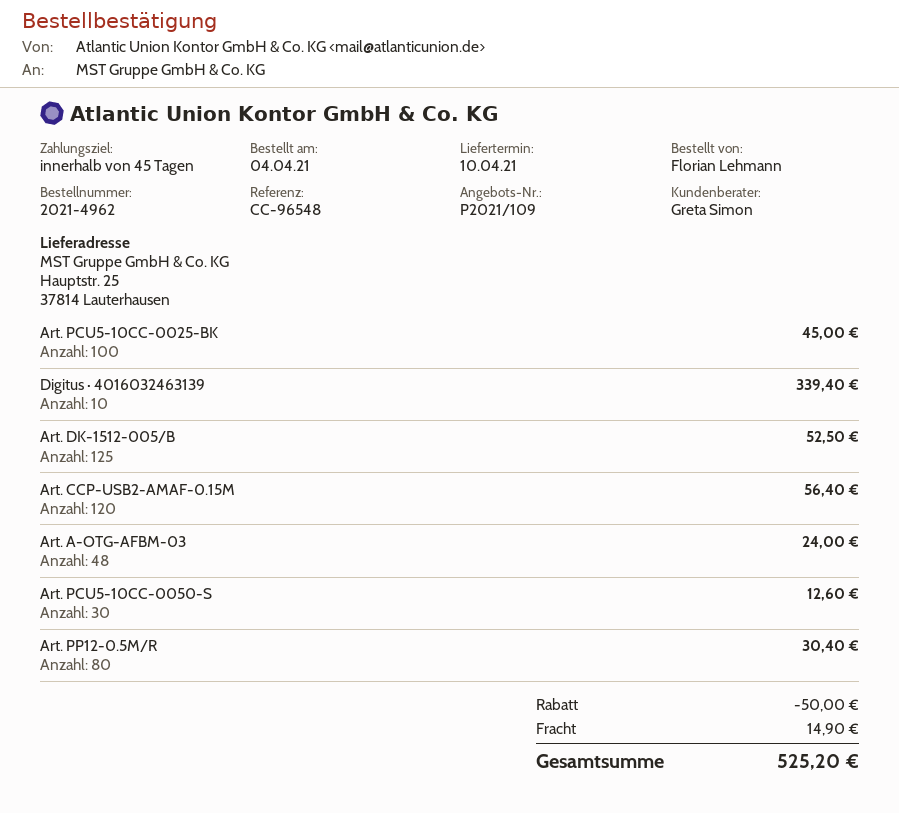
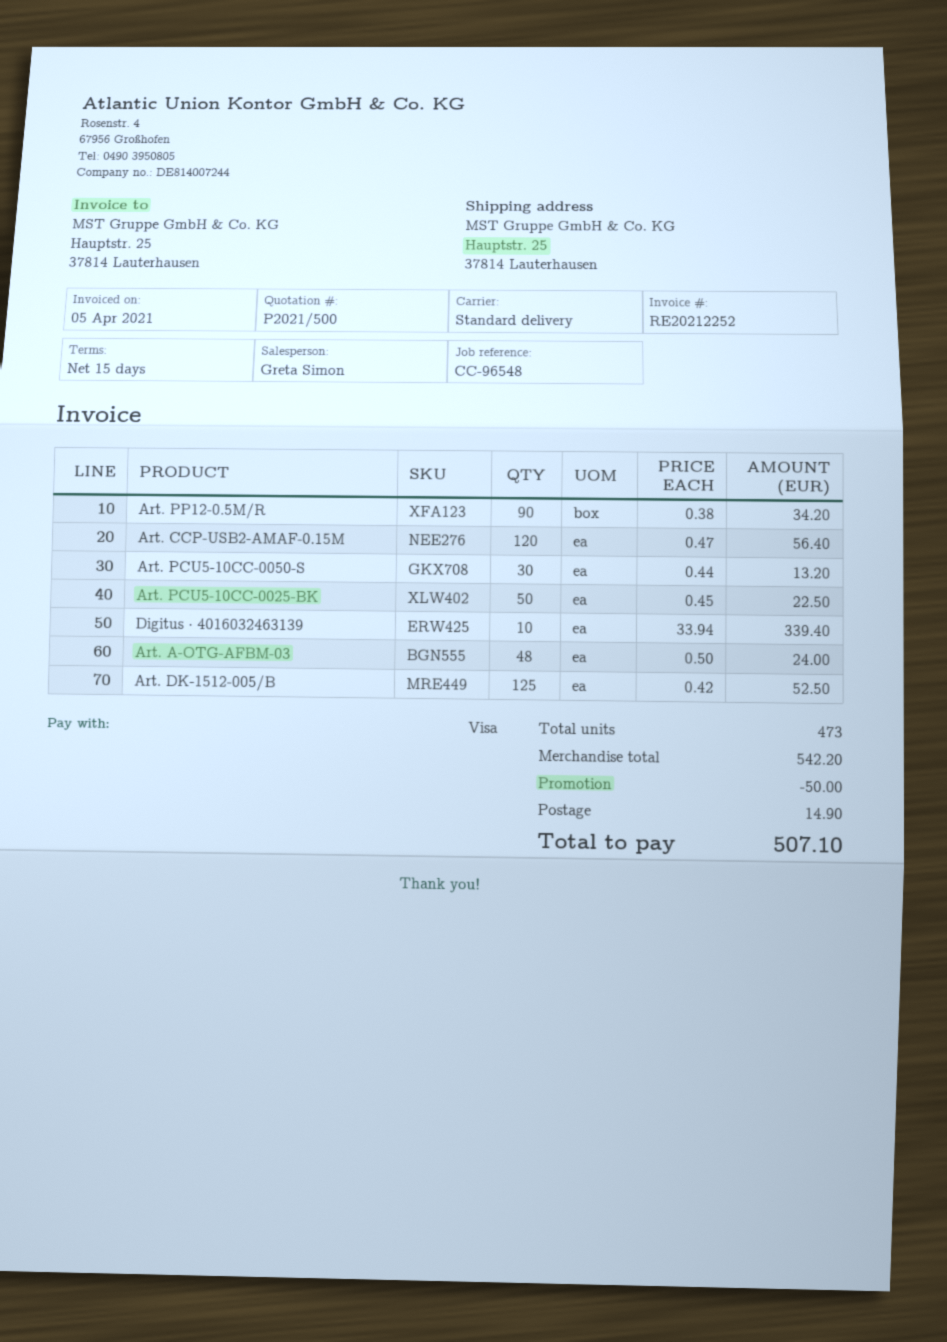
quote number: P2021/109 -> P2021/500
payment terms: 45 days -> 15 days
Art. PCU5-10CC-0025-BK: 100 for 45.00 -> 50 for 22.50
Art. PCU5-10CC-0050-S: 30 for 12.60 -> 30 for 13.20
Art. PP12-0.5M/R: 80 for 30.40 -> 90 for 34.20
total: 525.20 -> 507.10

